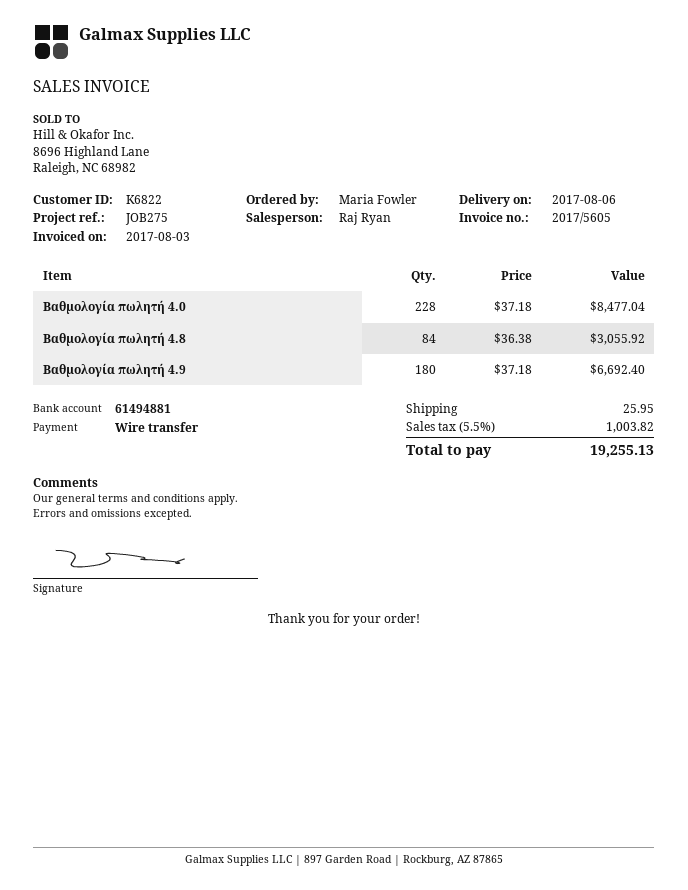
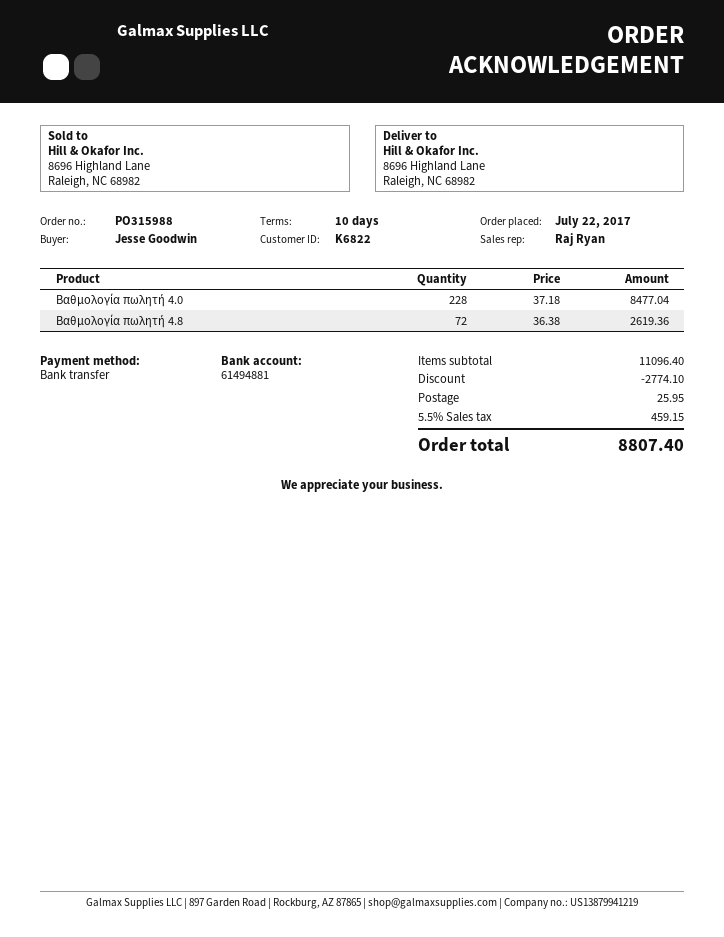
ordered by: Maria Fowler -> Jesse Goodwin
Βαθμολογία πωλητή 4.8: 84 x 36.38 = 3055.92 -> 72 x 36.38 = 2619.36
Βαθμολογία πωλητή 4.9: 180 x 37.18 = 6692.40 -> none
discount: none -> 2774.10
tax: 5.5% = 1003.82 -> 5.5% = 459.15
total: 19255.13 -> 8807.40

